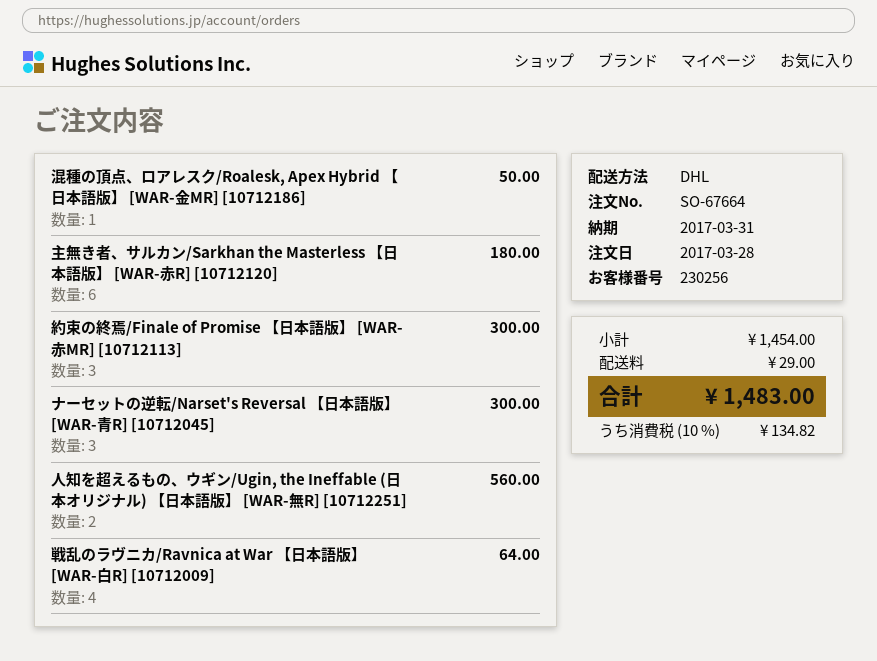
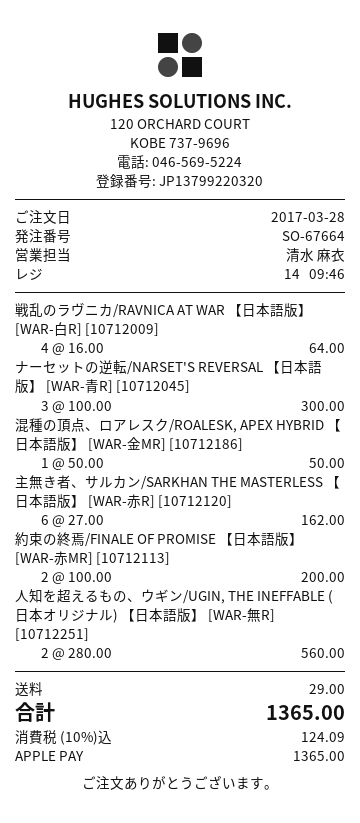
主無き者、サルカン/Sarkhan the Masterless 【日本語版】 [WAR-赤R] [10712120]: 6 for 180.00 -> 6 for 162.00
約束の終焉/Finale of Promise 【日本語版】 [WAR-赤MR] [10712113]: 3 for 300.00 -> 2 for 200.00
tax: 10% = 134.82 -> 10% = 124.09
total: 1483.00 -> 1365.00

